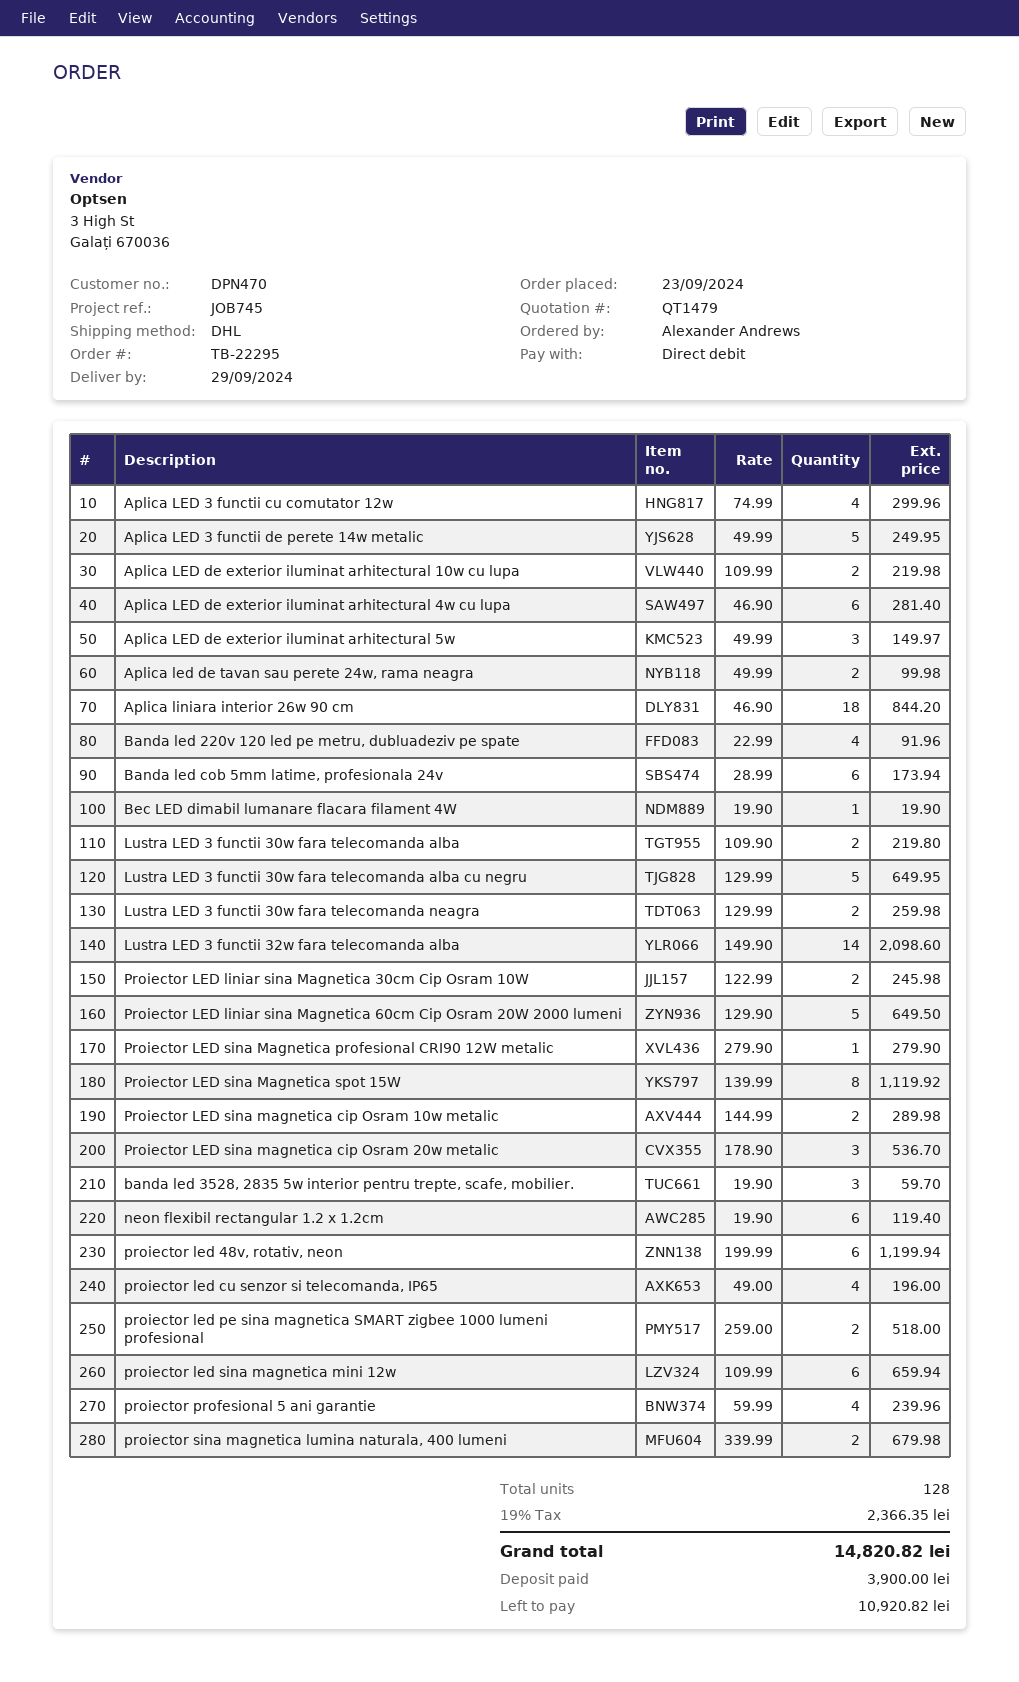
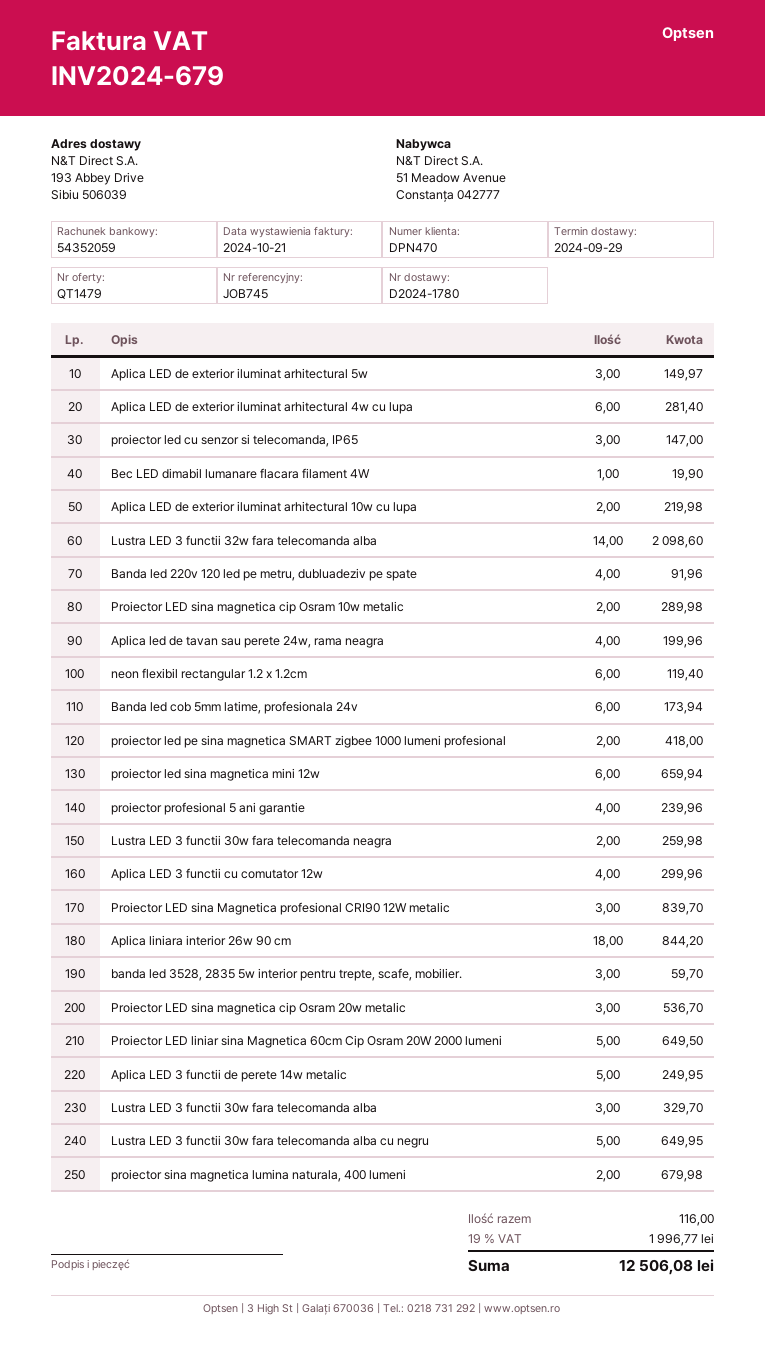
Aplica led de tavan sau perete 24w, rama neagra: 2 for 99.98 -> 4 for 199.96
Lustra LED 3 functii 30w fara telecomanda alba: 2 for 219.80 -> 3 for 329.70
Proiector LED liniar sina Magnetica 30cm Cip Osram 10W: 2 for 245.98 -> none
Proiector LED sina Magnetica profesional CRI90 12W metalic: 1 for 279.90 -> 3 for 839.70
Proiector LED sina Magnetica spot 15W: 8 for 1119.92 -> none
proiector led 48v, rotativ, neon: 6 for 1199.94 -> none
proiector led cu senzor si telecomanda, IP65: 4 for 196.00 -> 3 for 147.00
proiector led pe sina magnetica SMART zigbee 1000 lumeni profesional: 2 for 518.00 -> 2 for 418.00
total quantity: 128 -> 116
tax: 19% = 2366.35 -> 19% = 1996.77
total: 14820.82 -> 12506.08

